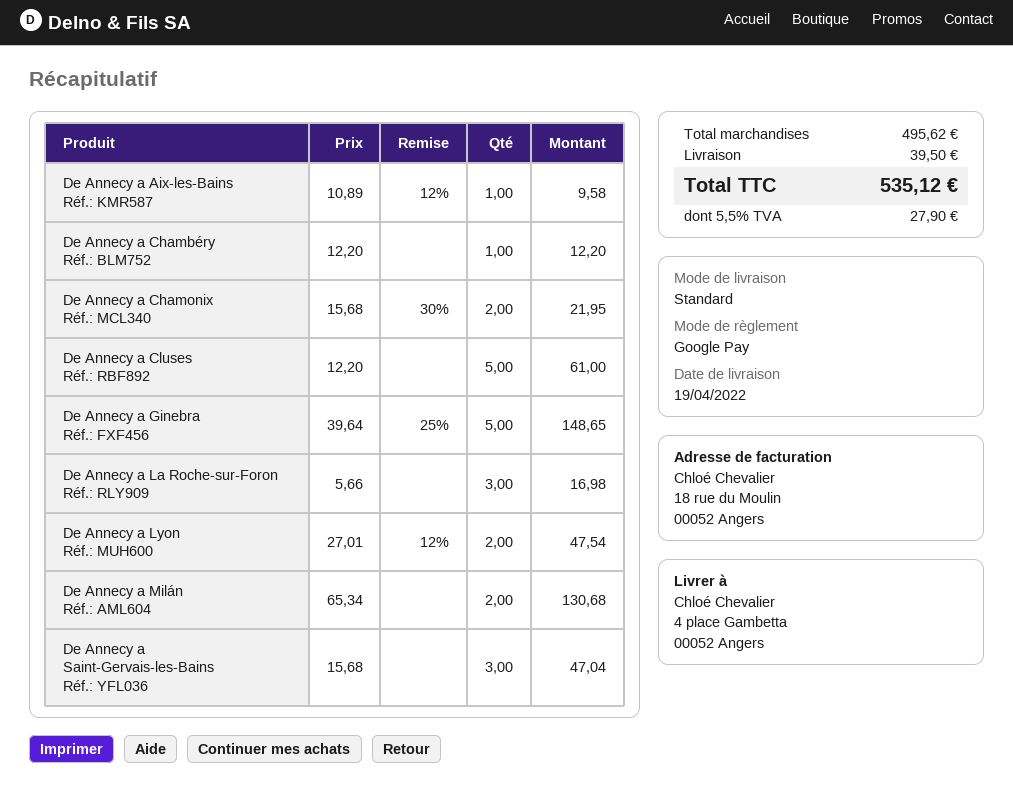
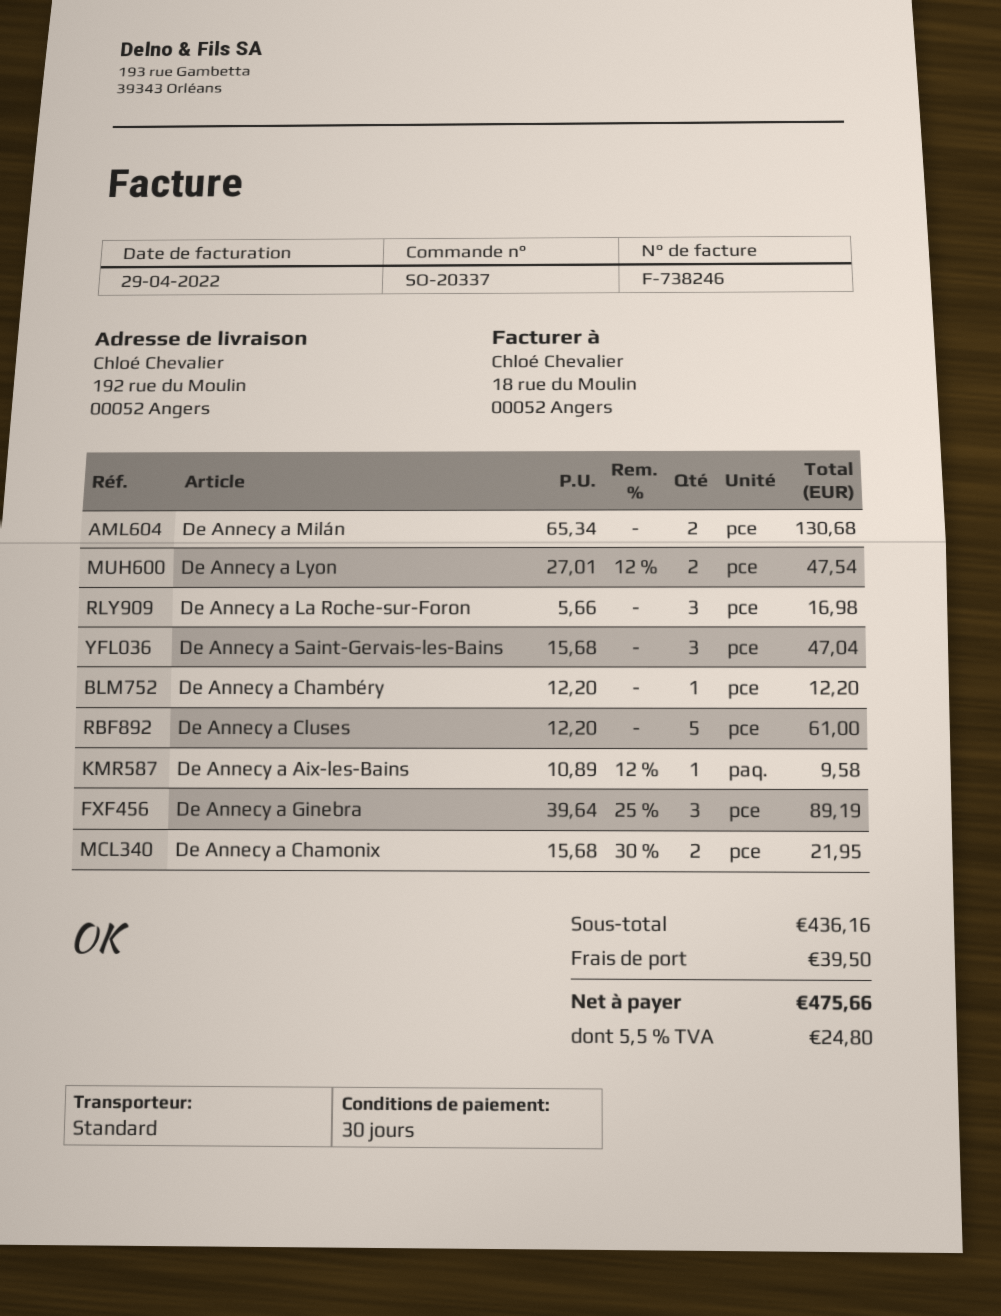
ship to: 4 place Gambetta, 00052 Angers -> 192 rue du Moulin, 00052 Angers
De Annecy a Ginebra: 5 x 39.64 - 25% = 148.65 -> 3 x 39.64 - 25% = 89.19
subtotal: 495.62 -> 436.16
tax: 5.5% = 27.90 -> 5.5% = 24.80
total: 535.12 -> 475.66

